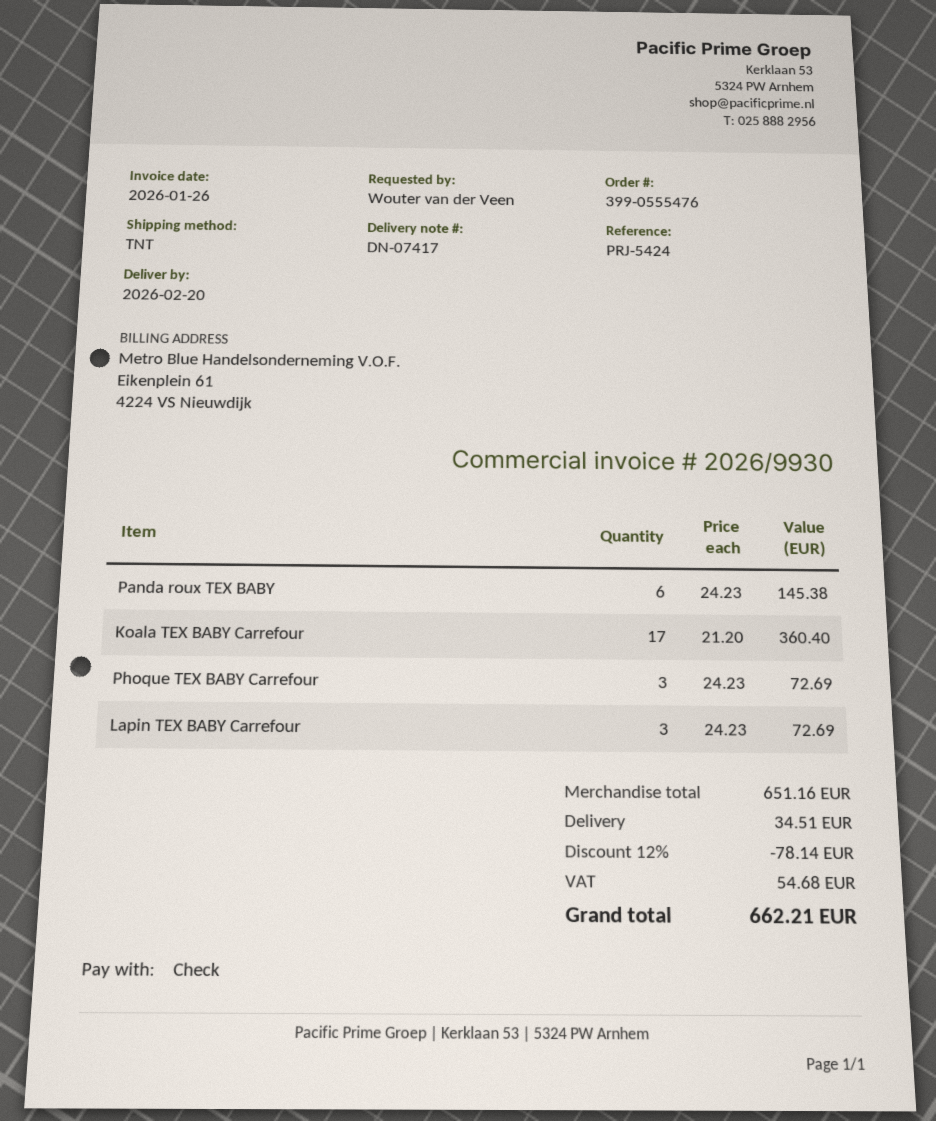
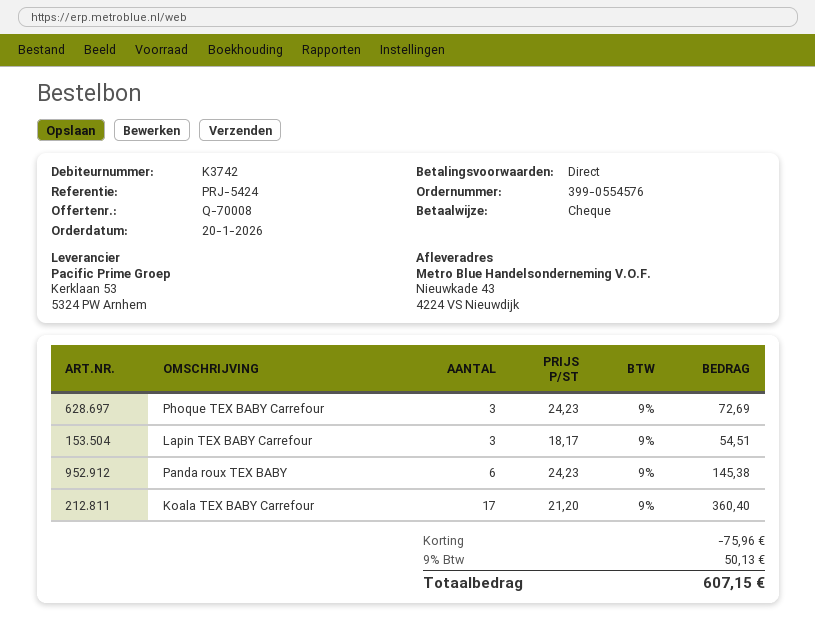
order number: 399-0555476 -> 399-0554576
Lapin TEX BABY Carrefour: 3 x 24.23 = 72.69 -> 3 x 18.17 = 54.51
discount: 78.14 -> 75.96
shipping: 34.51 -> none
tax: 54.68 -> 50.13
total: 662.21 -> 607.15

